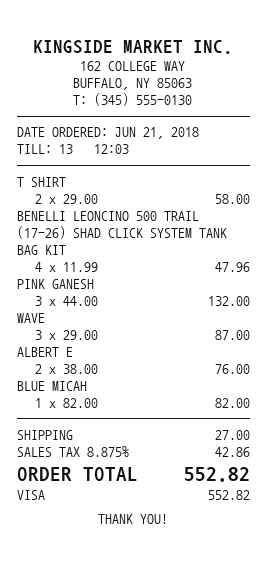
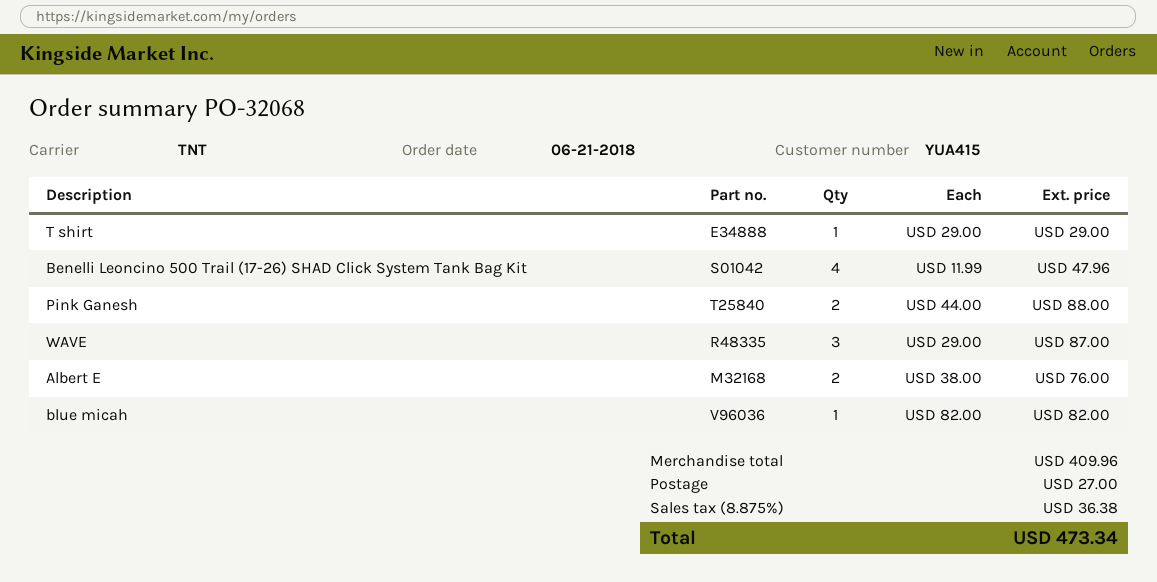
T SHIRT: 2 x 29.00 = 58.00 -> 1 x 29.00 = 29.00
PINK GANESH: 3 x 44.00 = 132.00 -> 2 x 44.00 = 88.00
tax: 8.875% = 42.86 -> 8.875% = 36.38
total: 552.82 -> 473.34

